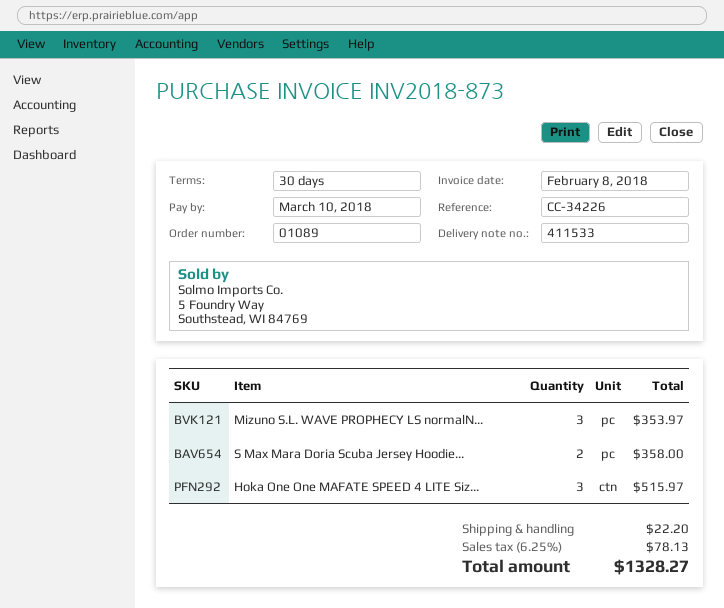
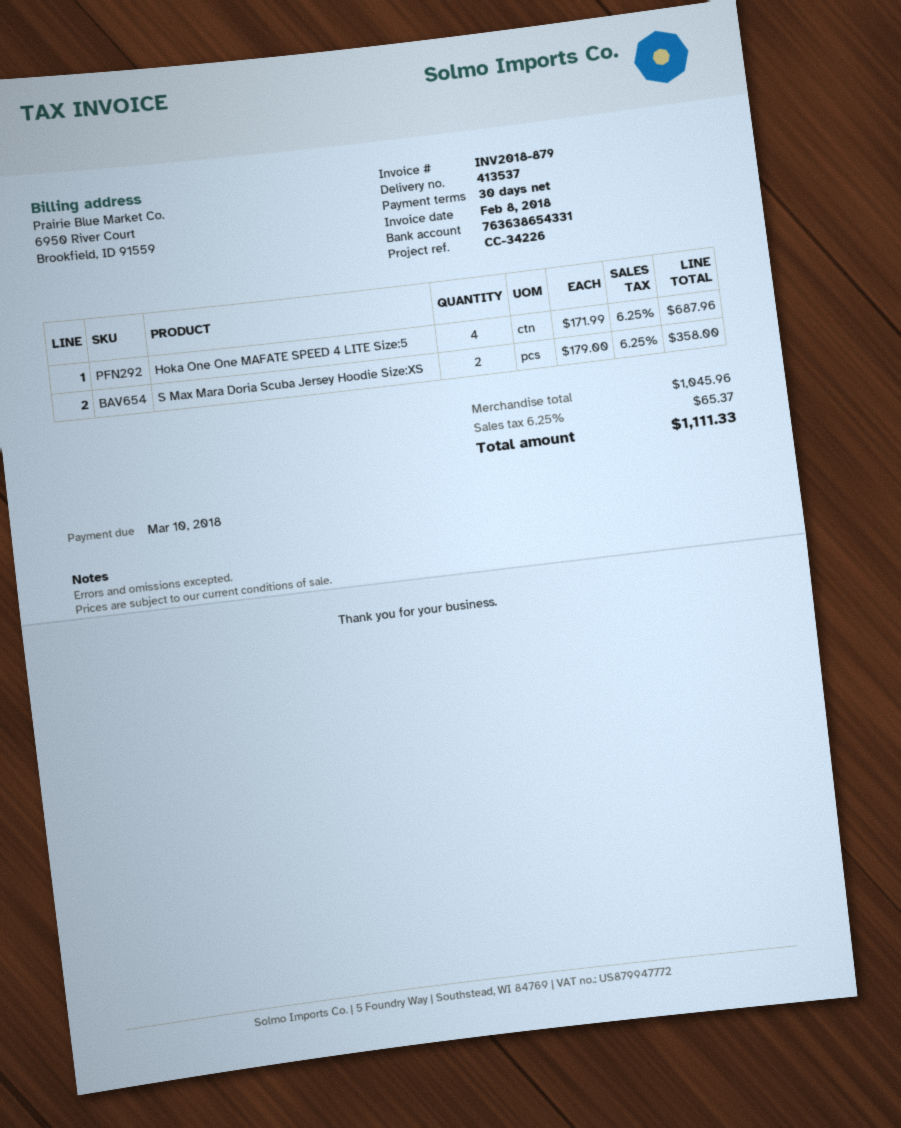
delivery note number: 411533 -> 413537
invoice number: INV2018-873 -> INV2018-879
Mizuno S.L. WAVE PROPHECY LS normalN...: 3 for 353.97 -> none
Hoka One One MAFATE SPEED 4 LITE Siz...: 3 for 515.97 -> 4 for 687.96
shipping: 22.20 -> none
tax: 6.25% = 78.13 -> 6.25% = 65.37
total: 1328.27 -> 1111.33

